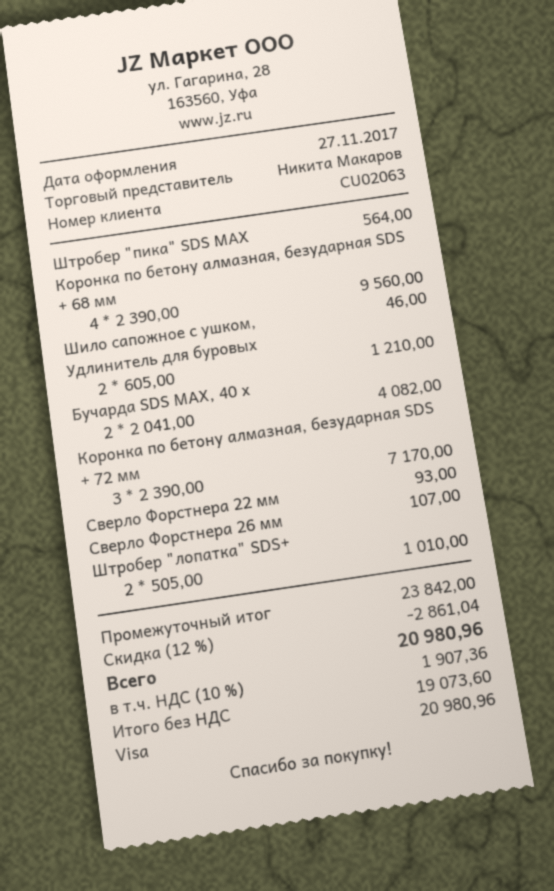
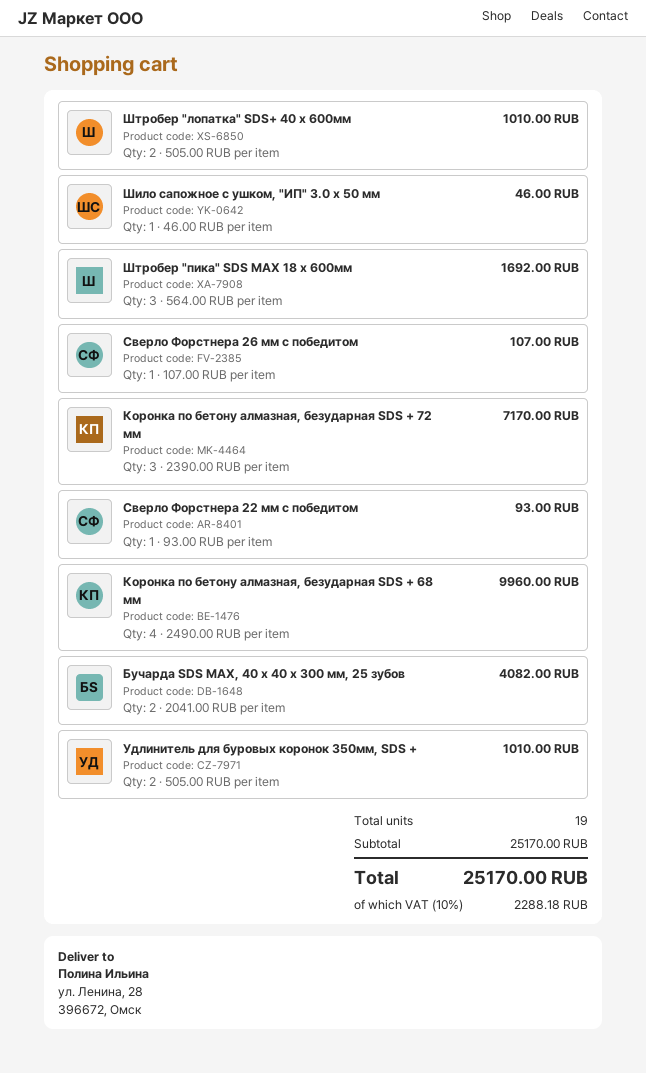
Штробер "пика" SDS МАХ: 1 x 564.00 = 564.00 -> 3 x 564.00 = 1692.00
Коронка по бетону алмазная, безударная SDS + 68 мм: 4 x 2390.00 = 9560.00 -> 4 x 2490.00 = 9960.00
Удлинитель для буровых: 2 x 605.00 = 1210.00 -> 2 x 505.00 = 1010.00
subtotal: 23842.00 -> 25170.00
discount: 12% = 2861.04 -> none
tax: 10% = 1907.36 -> 10% = 2288.18
total: 20980.96 -> 25170.00

